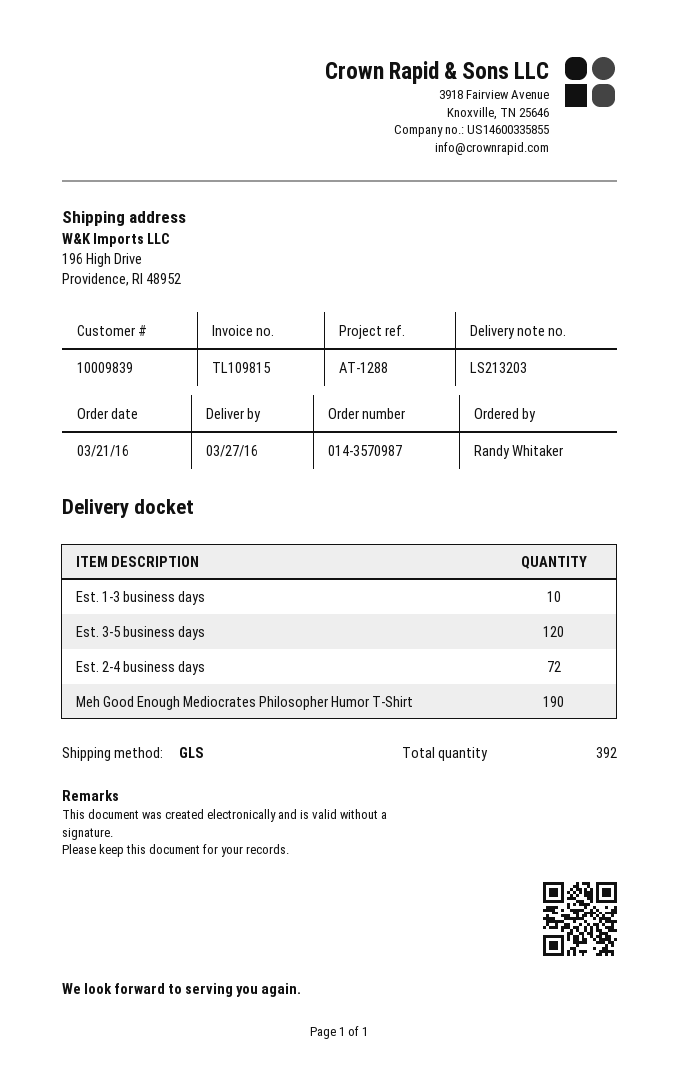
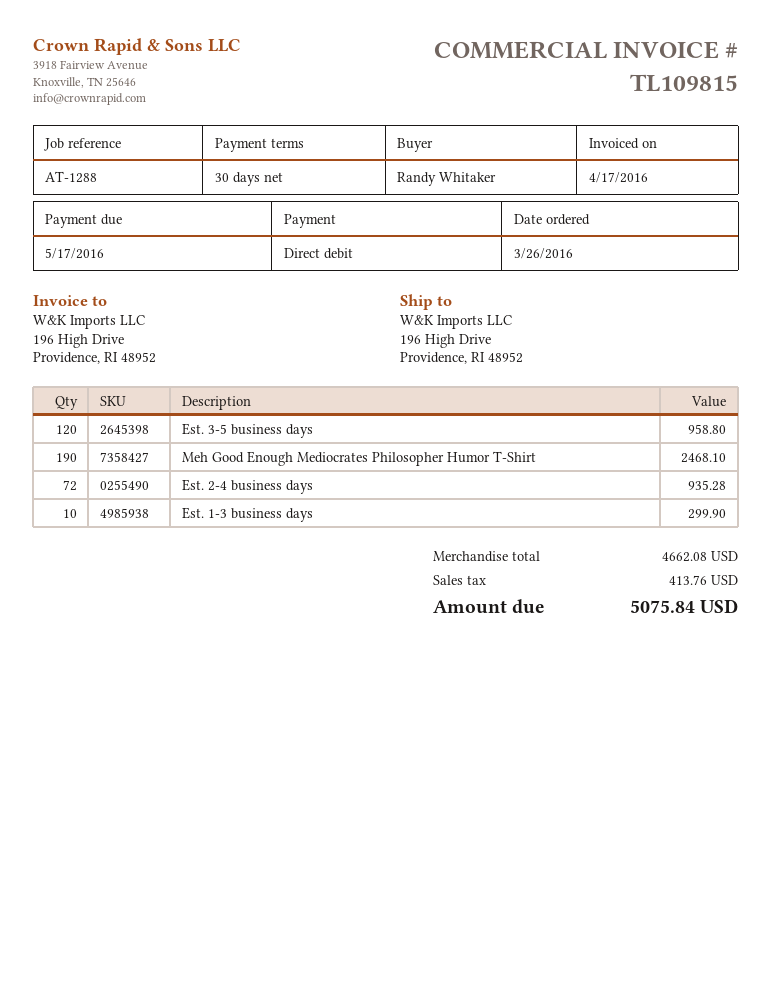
order date: 2016-03-21 -> 2016-03-26

